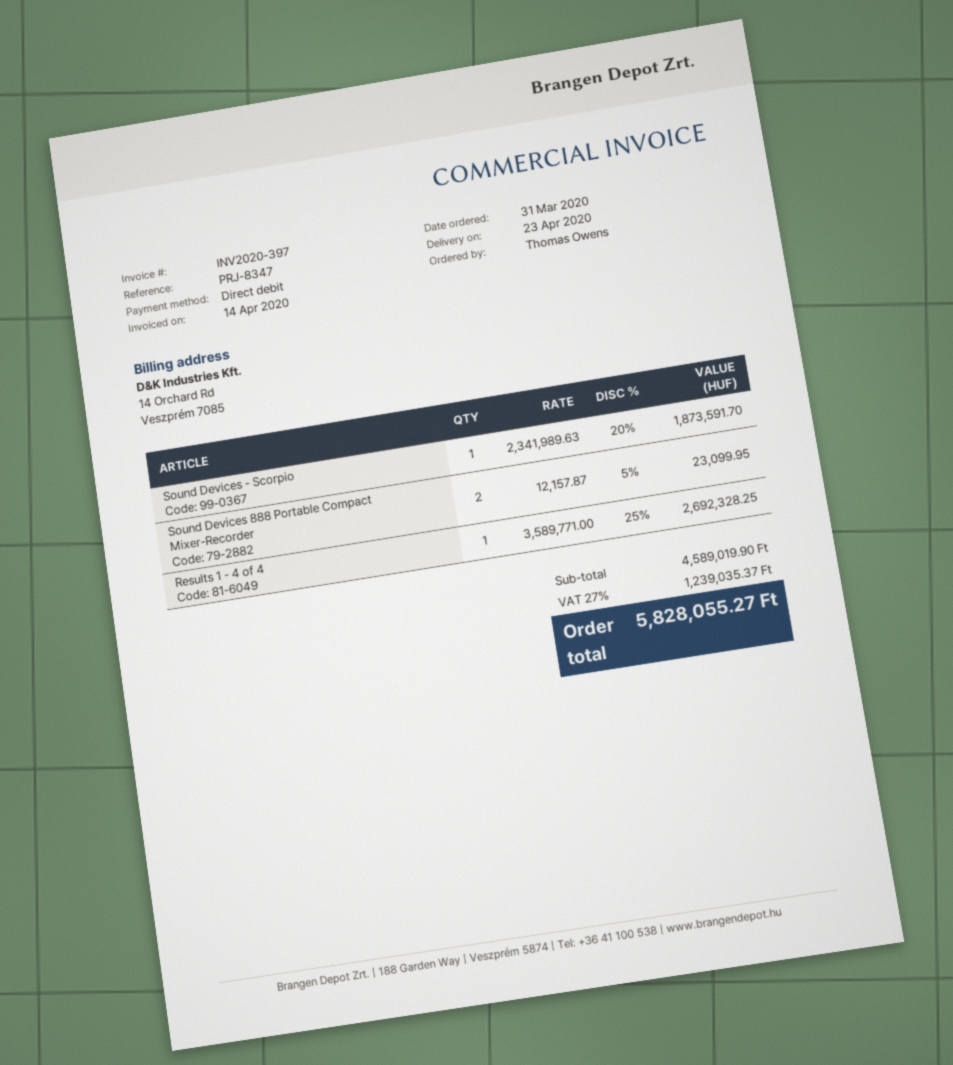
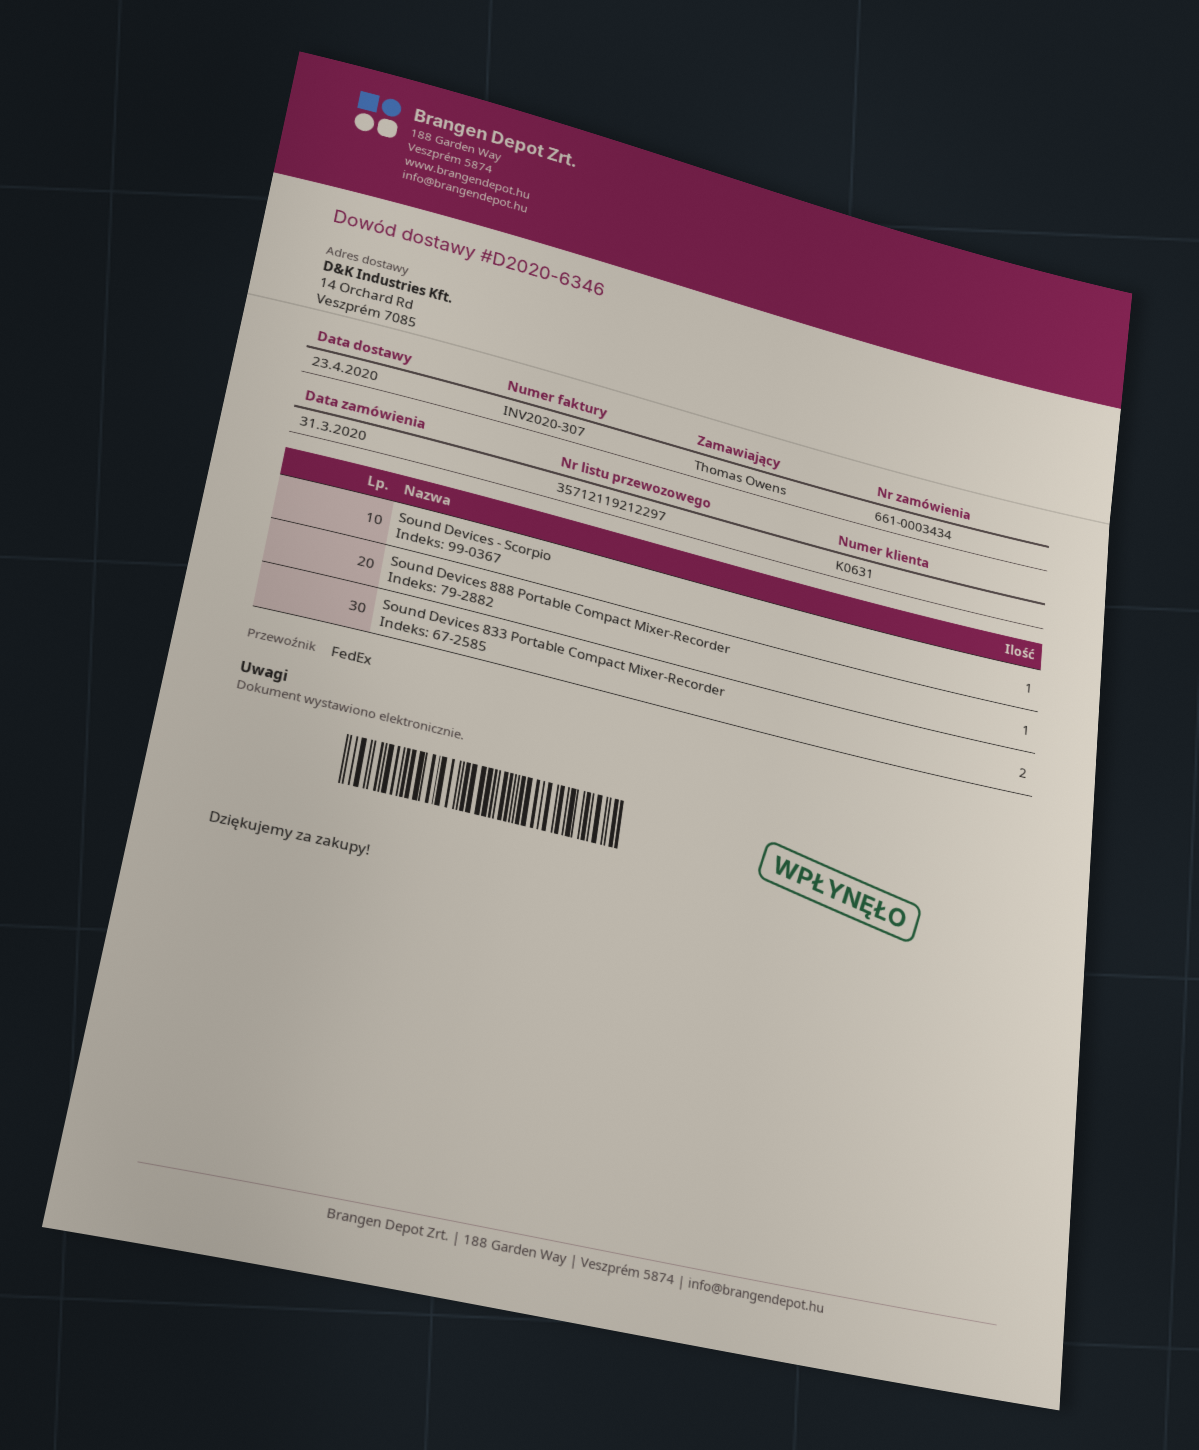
invoice number: INV2020-397 -> INV2020-307
Sound Devices 888 Portable Compact Mixer-Recorder: 2 -> 1
Results 1 - 4 of 4: 1 -> none
Sound Devices 833 Portable Compact Mixer-Recorder: none -> 2

